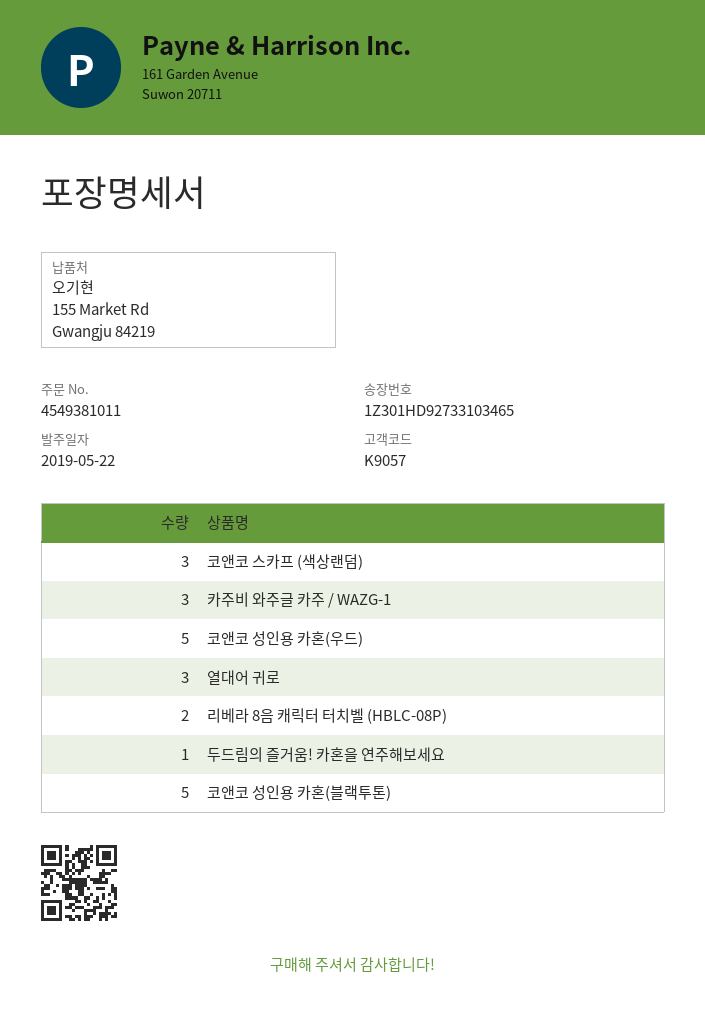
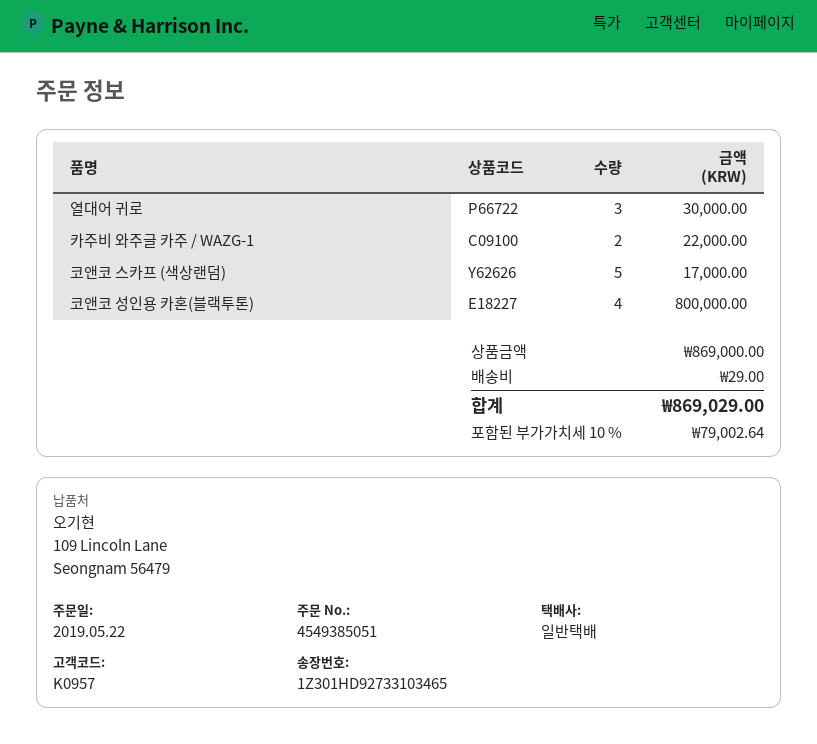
order number: 4549381011 -> 4549385051
customer number: K9057 -> K0957
ship to: 155 Market Rd, Gwangju 84219 -> 109 Lincoln Lane, Seongnam 56479
코앤코 스카프 (색상랜덤): 3 -> 5
카주비 와주글 카주 / WAZG-1: 3 -> 2
코앤코 성인용 카혼(우드): 5 -> none
리베라 8음 캐릭터 터치벨 (HBLC-08P): 2 -> none
두드림의 즐거움! 카혼을 연주해보세요: 1 -> none
코앤코 성인용 카혼(블랙투톤): 5 -> 4

